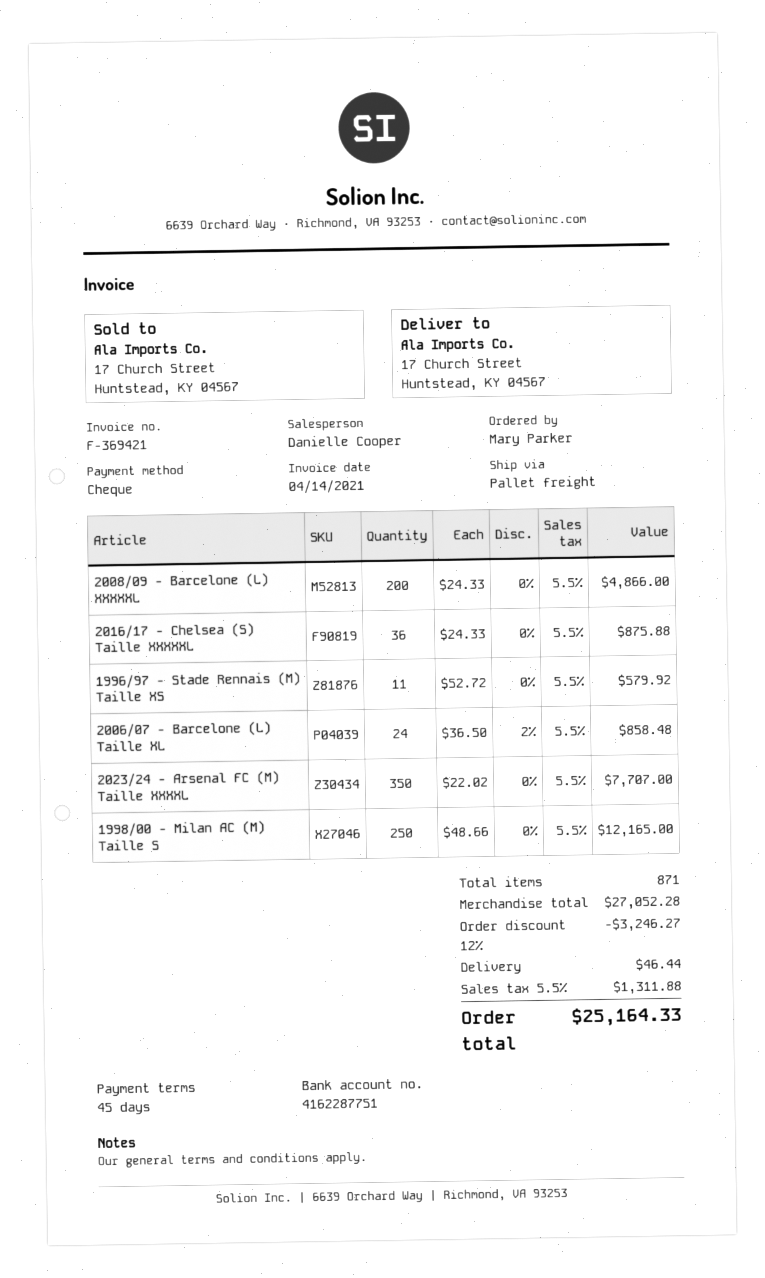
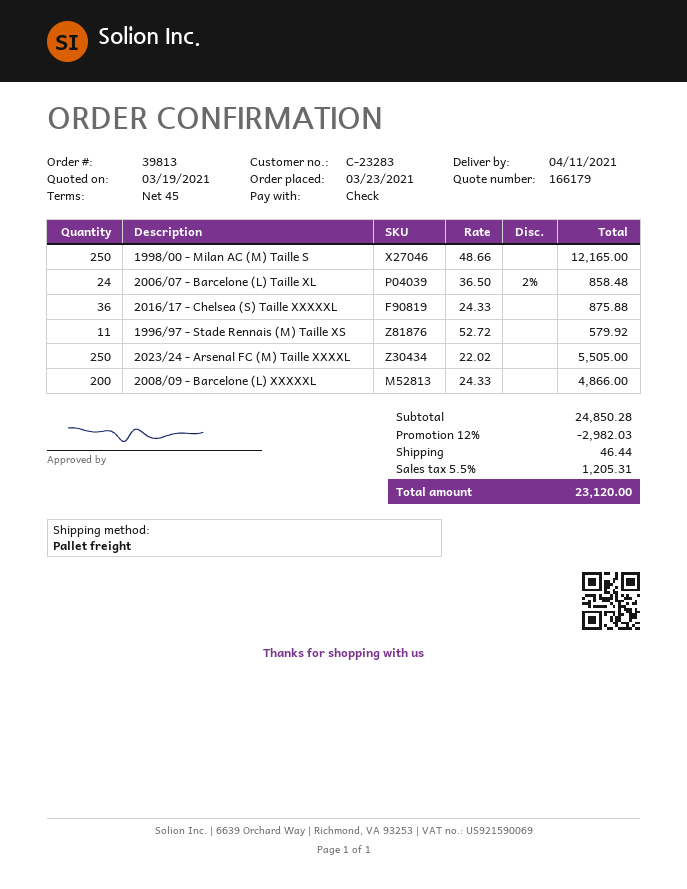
2023/24 - Arsenal FC (M) Taille XXXXL: 350 x 22.02 = 7707.00 -> 250 x 22.02 = 5505.00
subtotal: 27052.28 -> 24850.28
discount: 12% = 3246.27 -> 12% = 2982.03
tax: 5.5% = 1311.88 -> 5.5% = 1205.31
total: 25164.33 -> 23120.00

